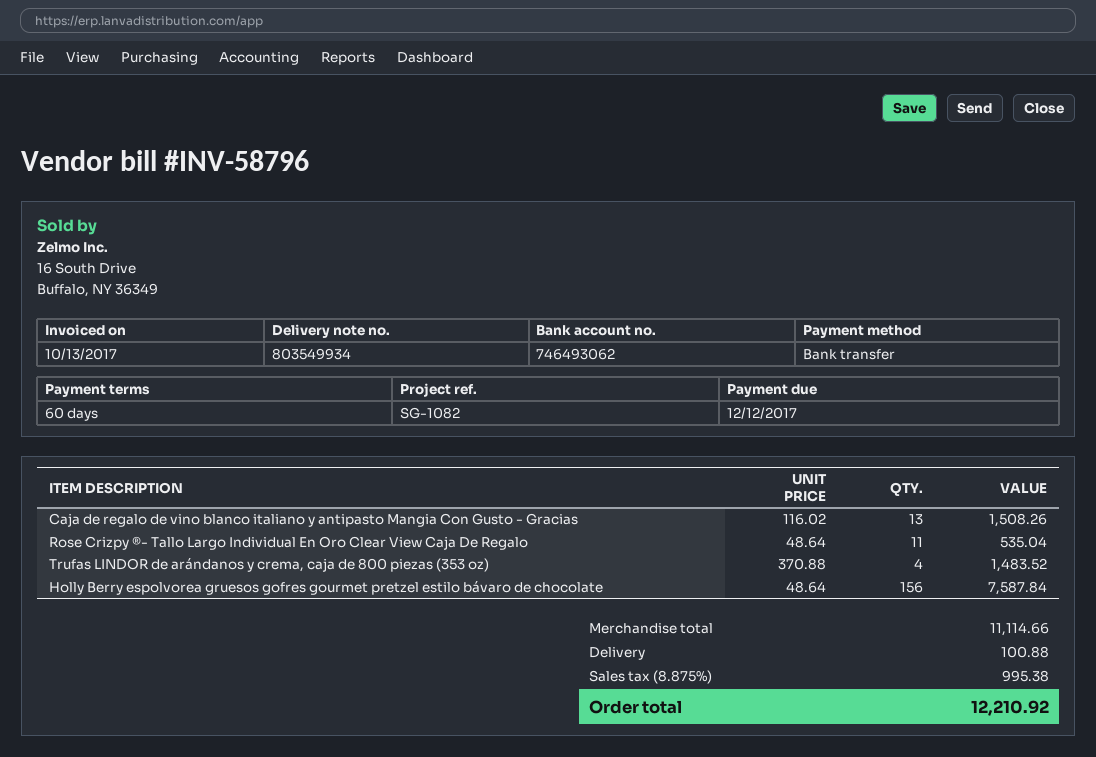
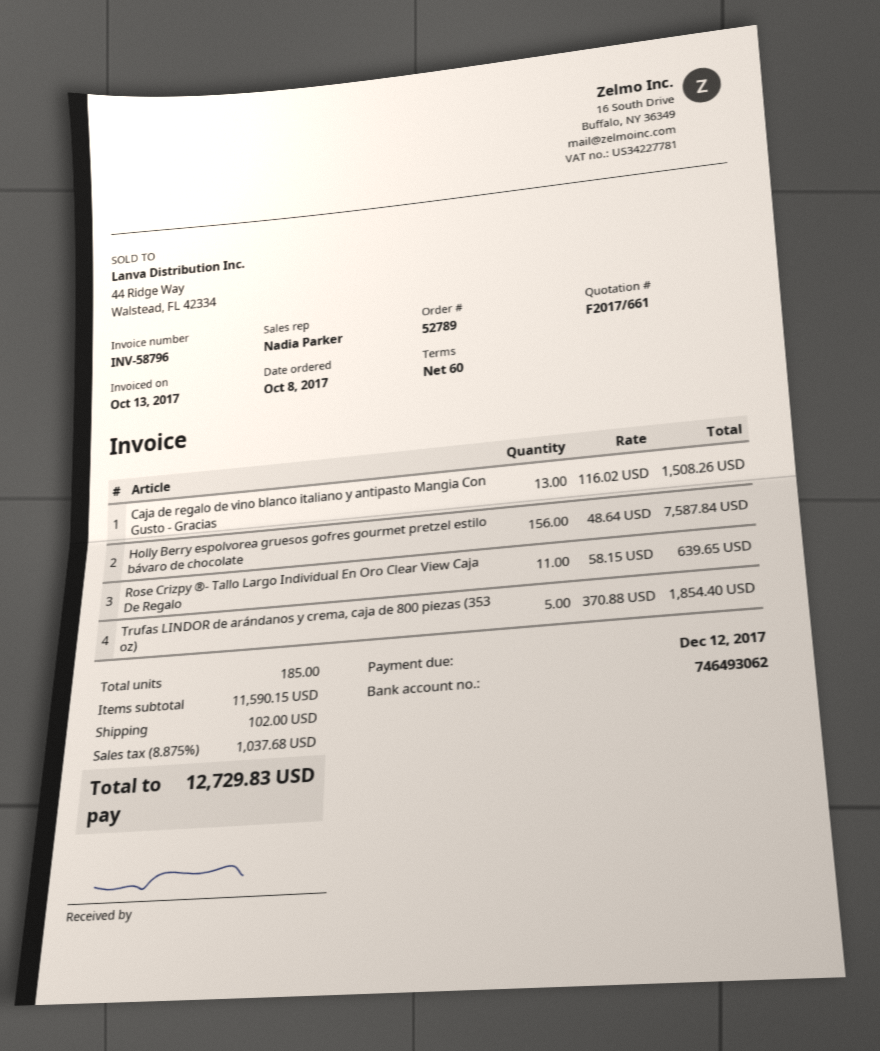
Rose Crizpy ®- Tallo Largo Individual En Oro Clear View Caja De Regalo: 11 x 48.64 = 535.04 -> 11 x 58.15 = 639.65
Trufas LINDOR de arándanos y crema, caja de 800 piezas (353 oz): 4 x 370.88 = 1483.52 -> 5 x 370.88 = 1854.40
subtotal: 11114.66 -> 11590.15
shipping: 100.88 -> 102.00
tax: 8.875% = 995.38 -> 8.875% = 1037.68
total: 12210.92 -> 12729.83

